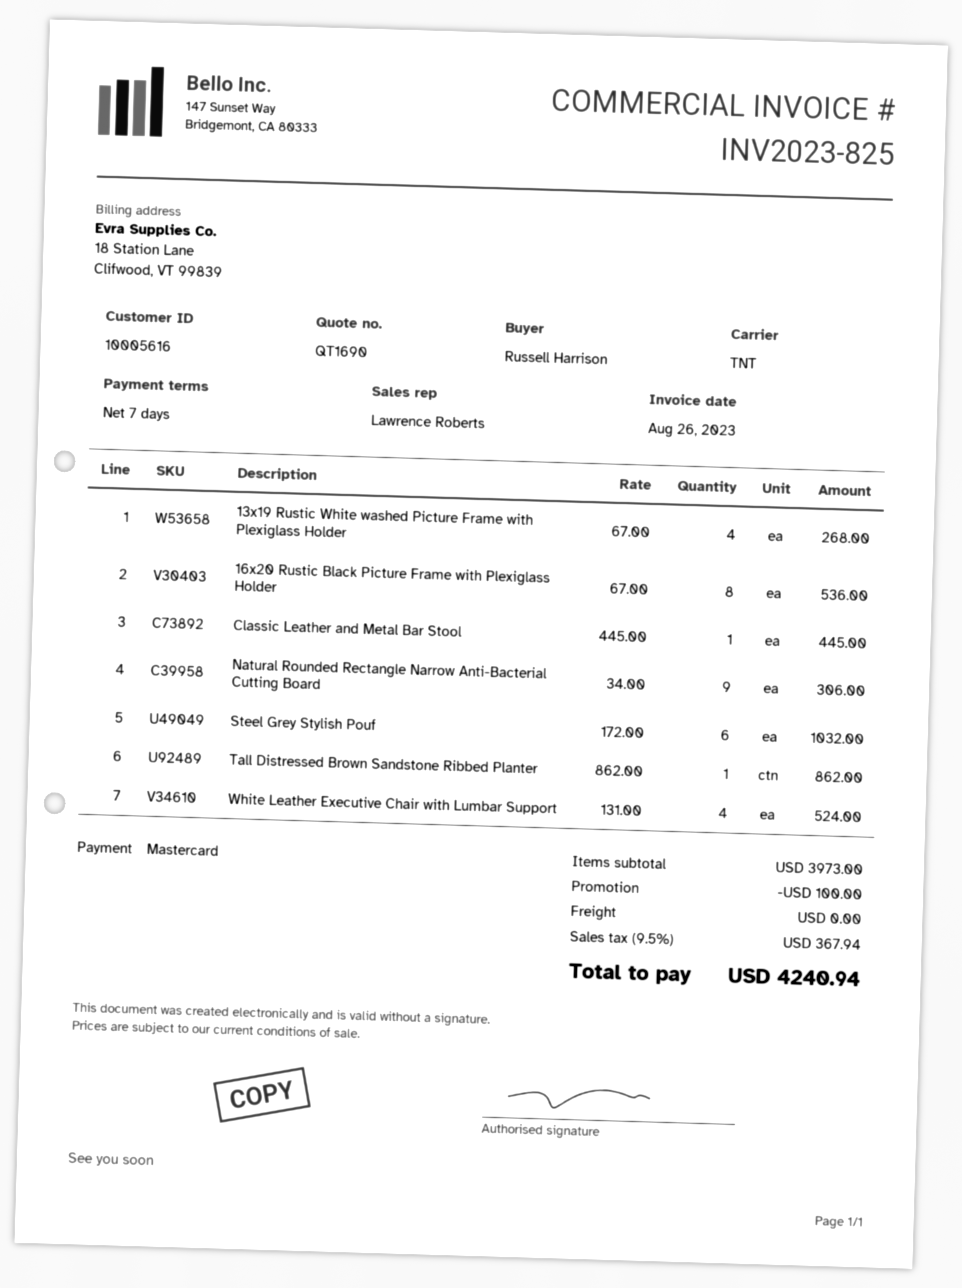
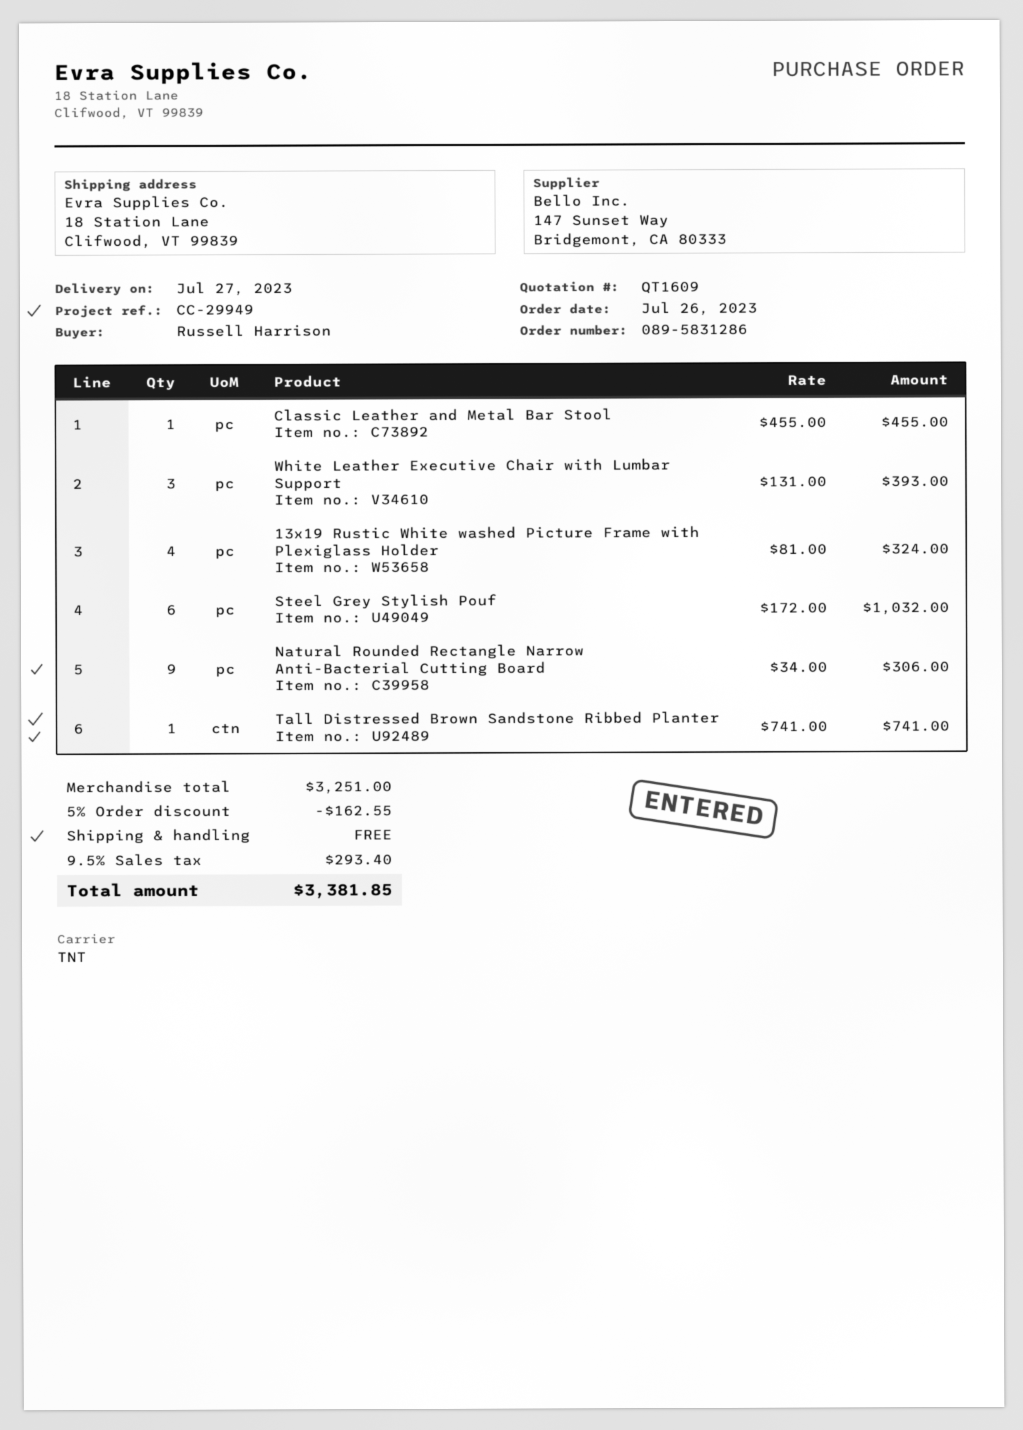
quote number: QT1690 -> QT1609
13x19 Rustic White washed Picture Frame with Plexiglass Holder: 4 x 67.00 = 268.00 -> 4 x 81.00 = 324.00
16x20 Rustic Black Picture Frame with Plexiglass Holder: 8 x 67.00 = 536.00 -> none
Classic Leather and Metal Bar Stool: 1 x 445.00 = 445.00 -> 1 x 455.00 = 455.00
Tall Distressed Brown Sandstone Ribbed Planter: 1 x 862.00 = 862.00 -> 1 x 741.00 = 741.00
White Leather Executive Chair with Lumbar Support: 4 x 131.00 = 524.00 -> 3 x 131.00 = 393.00
subtotal: 3973.00 -> 3251.00
discount: 100.00 -> 162.55
tax: 9.5% = 367.94 -> 9.5% = 293.40
total: 4240.94 -> 3381.85

